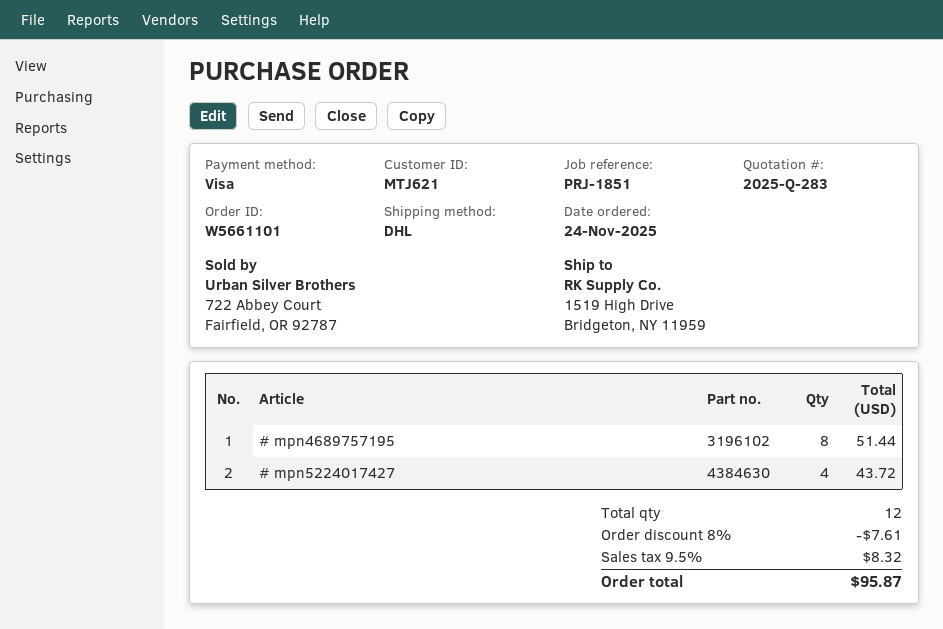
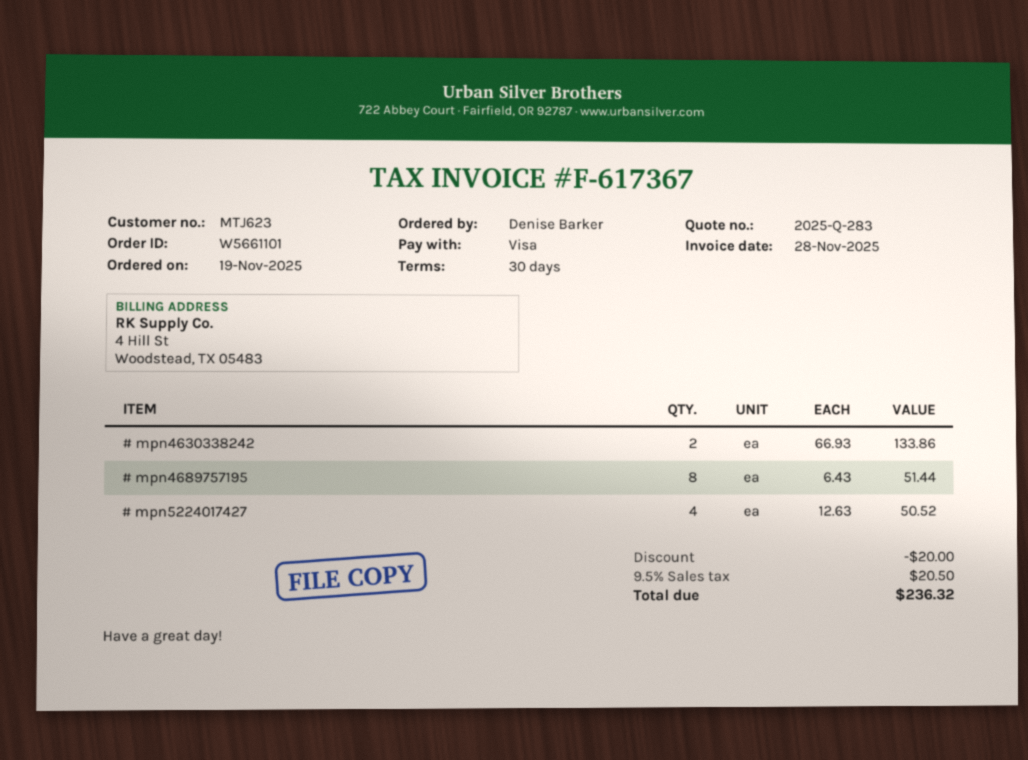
order date: 2025-11-24 -> 2025-11-19
customer number: MTJ621 -> MTJ623
# mpn5224017427: 4 for 43.72 -> 4 for 50.52
# mpn4630338242: none -> 2 for 133.86
discount: 7.61 -> 20.00
tax: 9.5% = 8.32 -> 9.5% = 20.50
total: 95.87 -> 236.32

